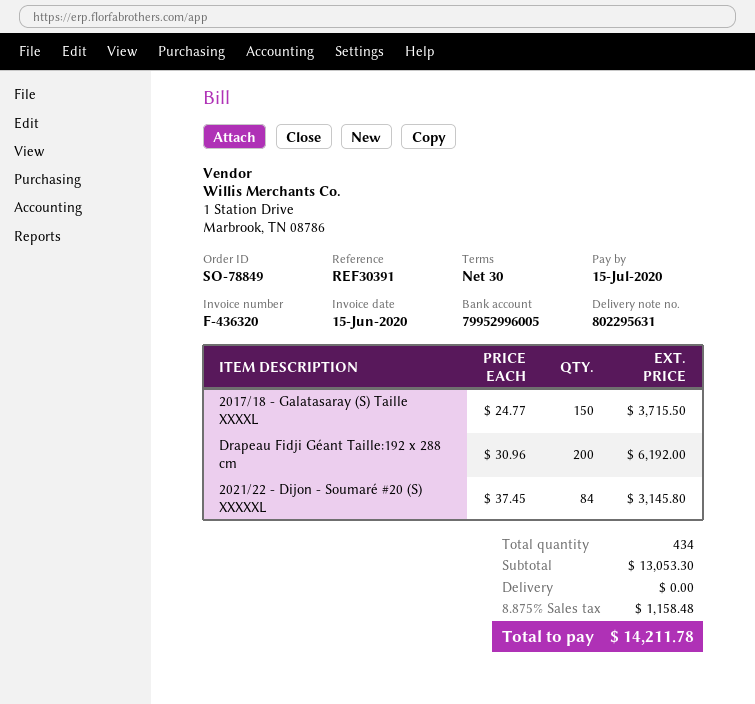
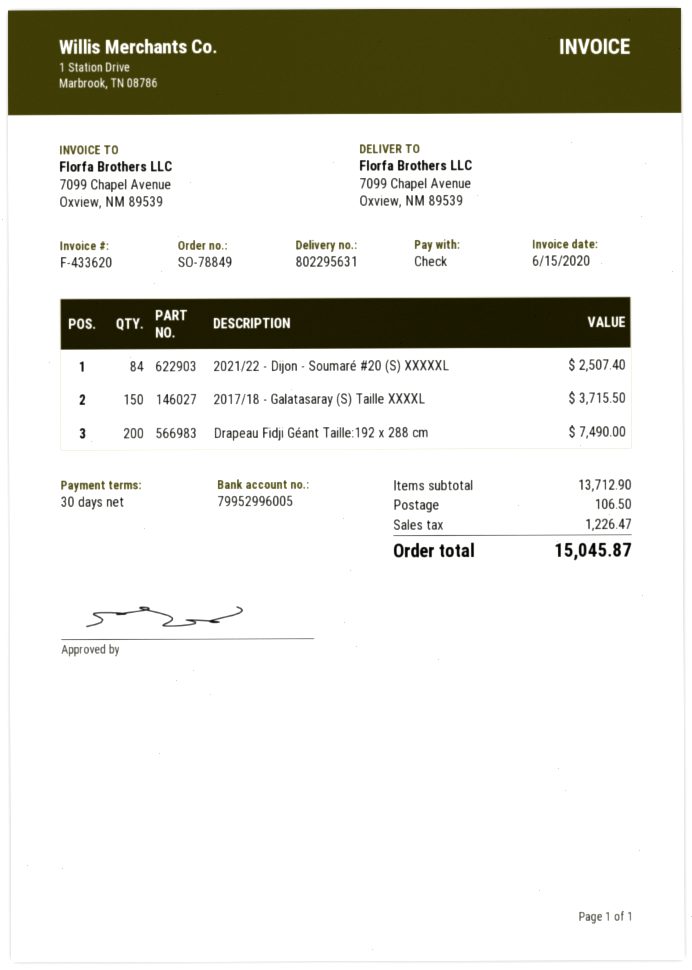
invoice number: F-436320 -> F-433620
Drapeau Fidji Géant Taille:192 x 288 cm: 200 for 6192.00 -> 200 for 7490.00
2021/22 - Dijon - Soumaré #20 (S) XXXXXL: 84 for 3145.80 -> 84 for 2507.40
subtotal: 13053.30 -> 13712.90
shipping: 0.00 -> 106.50
tax: 1158.48 -> 1226.47
total: 14211.78 -> 15045.87

